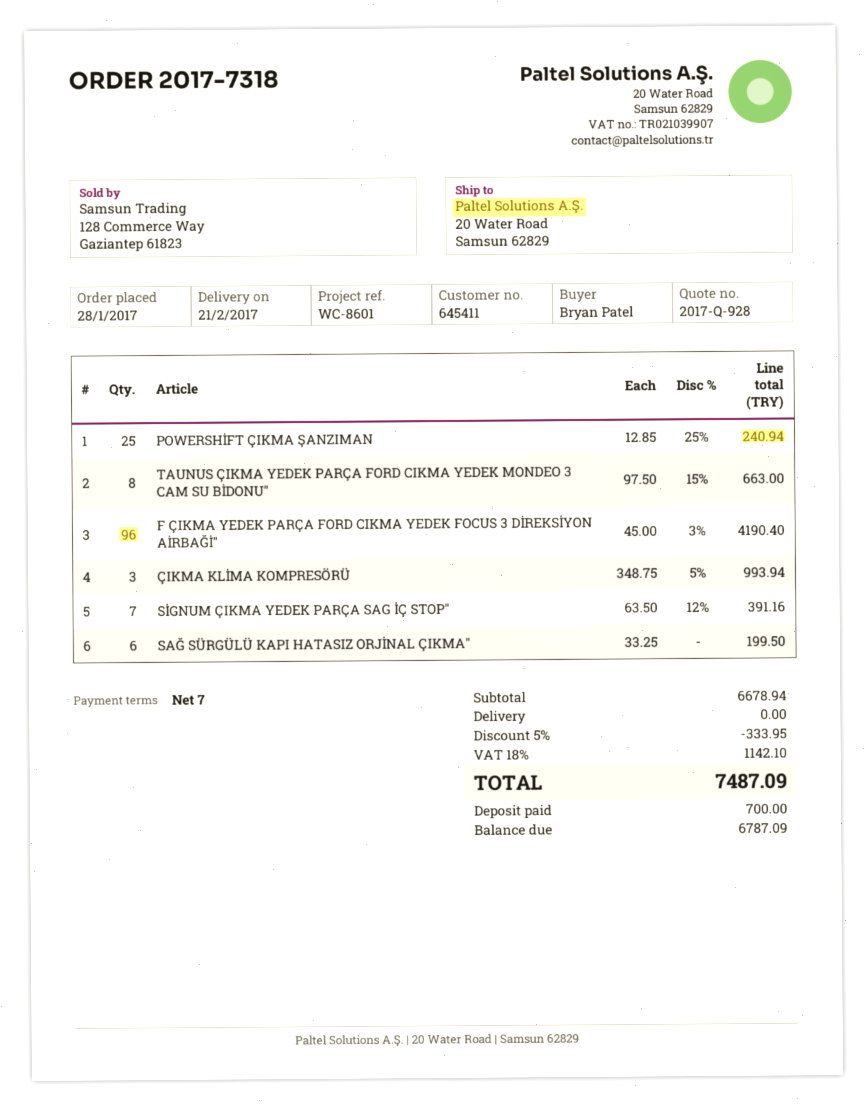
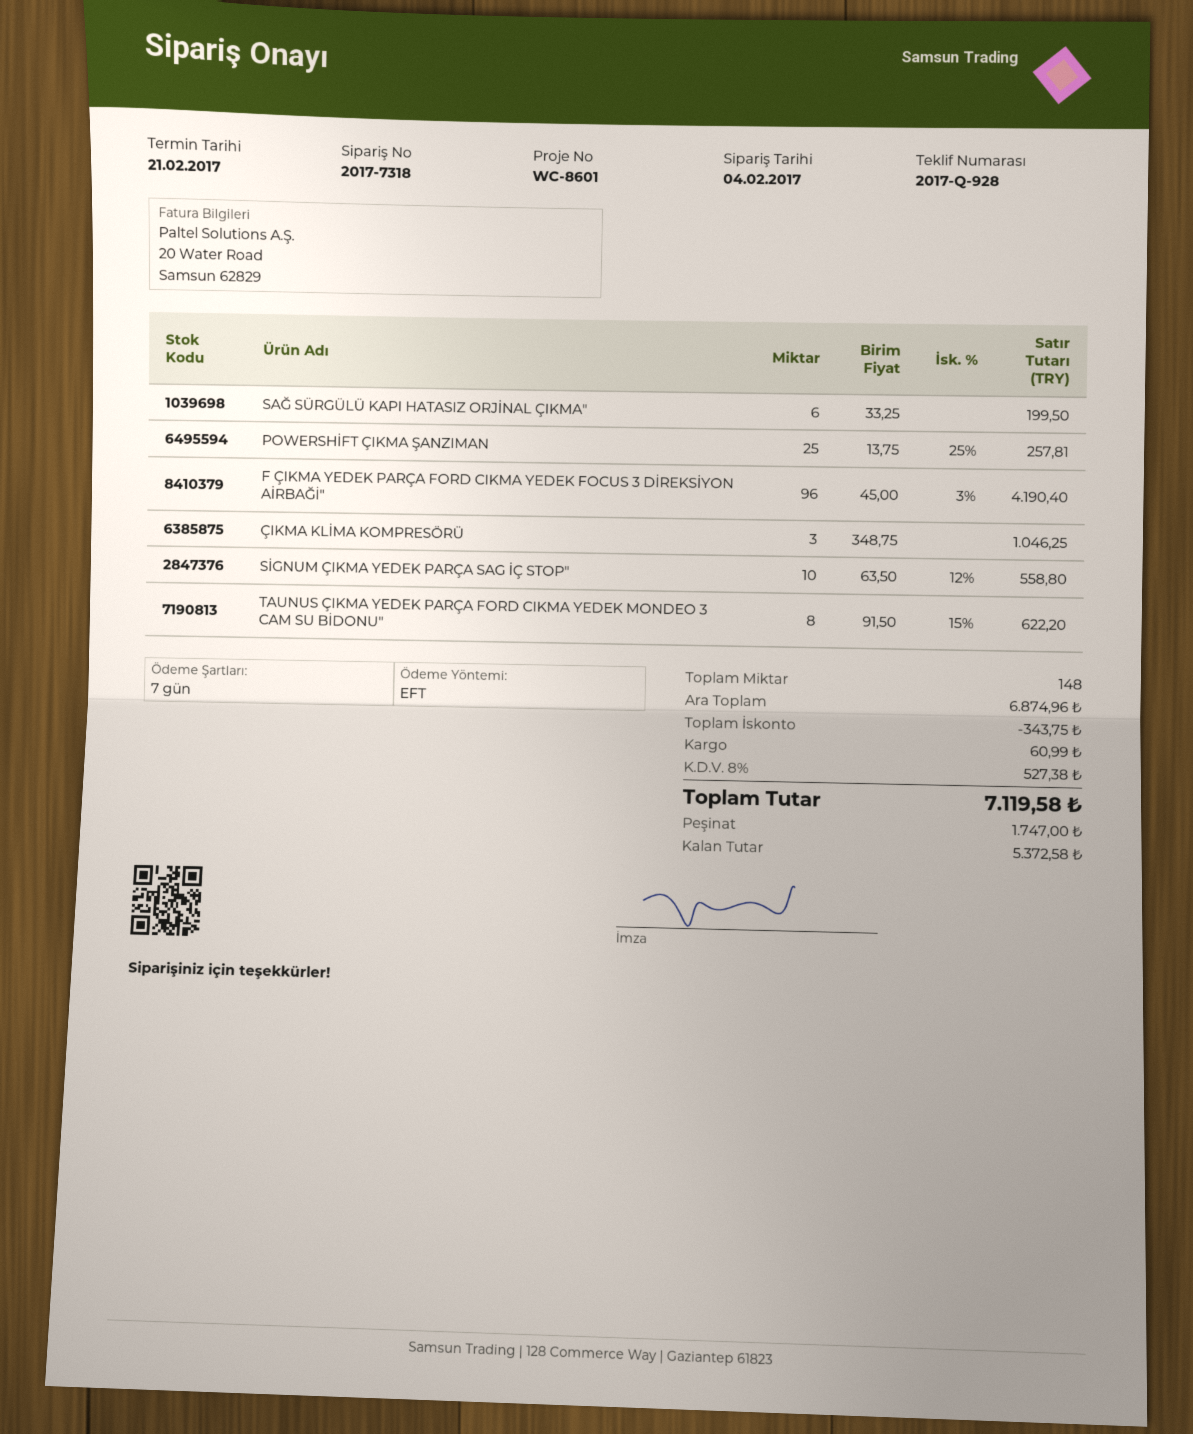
order date: 2017-01-28 -> 2017-02-04
POWERSHİFT ÇIKMA ŞANZIMAN: 25 x 12.85 - 25% = 240.94 -> 25 x 13.75 - 25% = 257.81
TAUNUS ÇIKMA YEDEK PARÇA FORD CIKMA YEDEK MONDEO 3 CAM SU BİDONU": 8 x 97.50 - 15% = 663.00 -> 8 x 91.50 - 15% = 622.20
ÇIKMA KLİMA KOMPRESÖRÜ: 3 x 348.75 - 5% = 993.94 -> 3 x 348.75 = 1046.25
SİGNUM ÇIKMA YEDEK PARÇA SAG İÇ STOP": 7 x 63.50 - 12% = 391.16 -> 10 x 63.50 - 12% = 558.80
subtotal: 6678.94 -> 6874.96
discount: 333.95 -> 343.75
shipping: 0.00 -> 60.99
tax: 18% = 1142.10 -> 8% = 527.38
total: 7487.09 -> 7119.58
deposit: 700.00 -> 1747.00
balance: 6787.09 -> 5372.58

